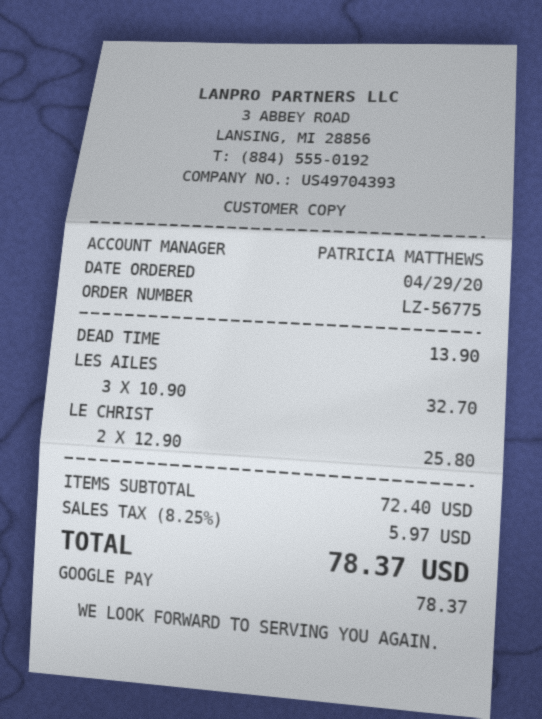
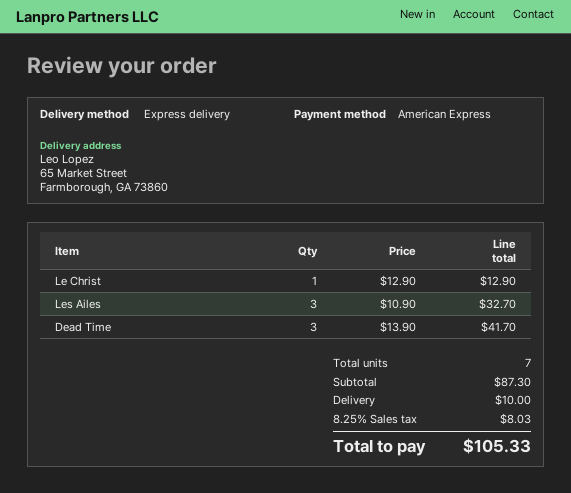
payment method: Google Pay -> American Express
DEAD TIME: 1 x 13.90 = 13.90 -> 3 x 13.90 = 41.70
LE CHRIST: 2 x 12.90 = 25.80 -> 1 x 12.90 = 12.90
subtotal: 72.40 -> 87.30
shipping: none -> 10.00
tax: 8.25% = 5.97 -> 8.25% = 8.03
total: 78.37 -> 105.33

